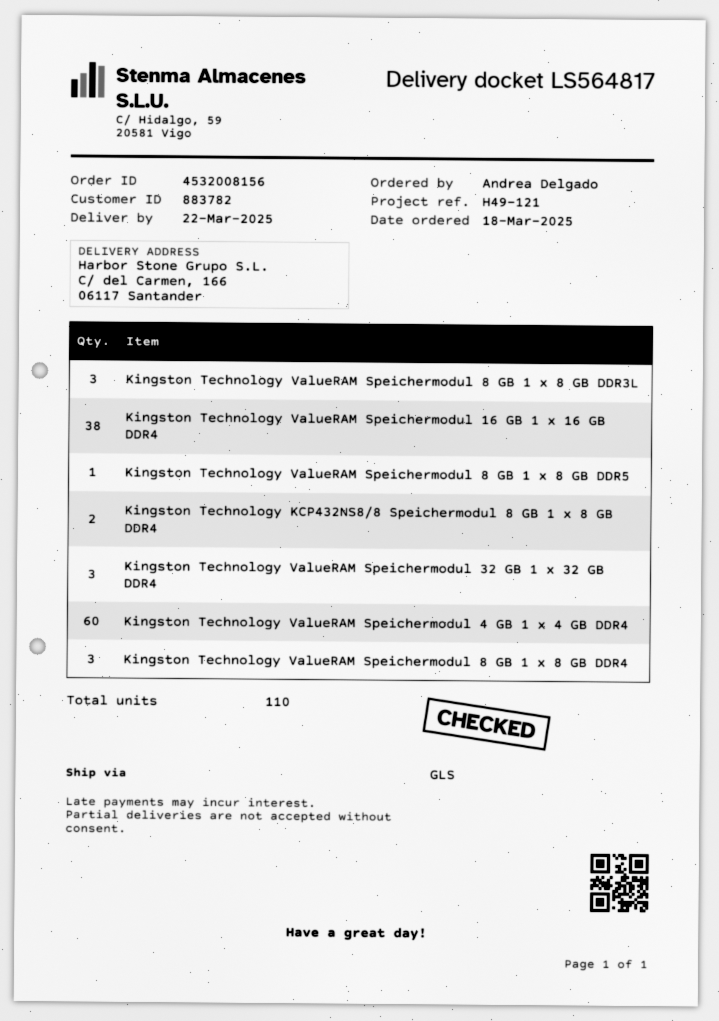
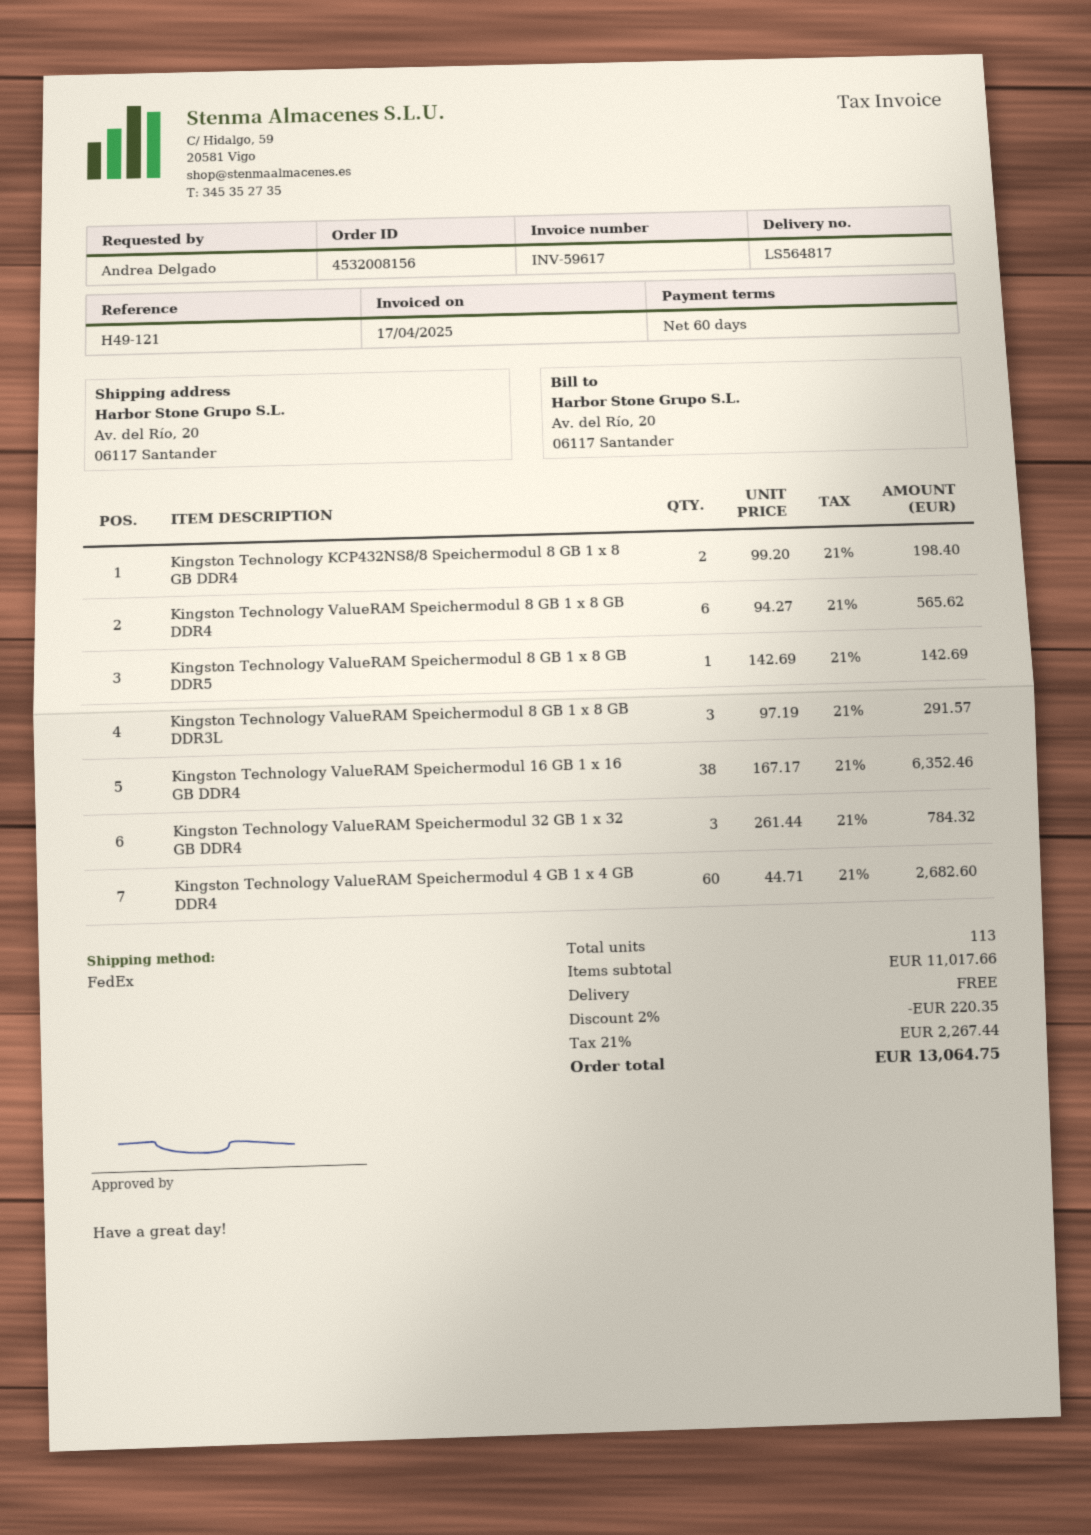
shipping method: GLS -> FedEx
ship to: C/ del Carmen, 166, 06117 Santander -> Av. del Río, 20, 06117 Santander
Kingston Technology ValueRAM Speichermodul 8 GB 1 x 8 GB DDR4: 3 -> 6
total quantity: 110 -> 113

